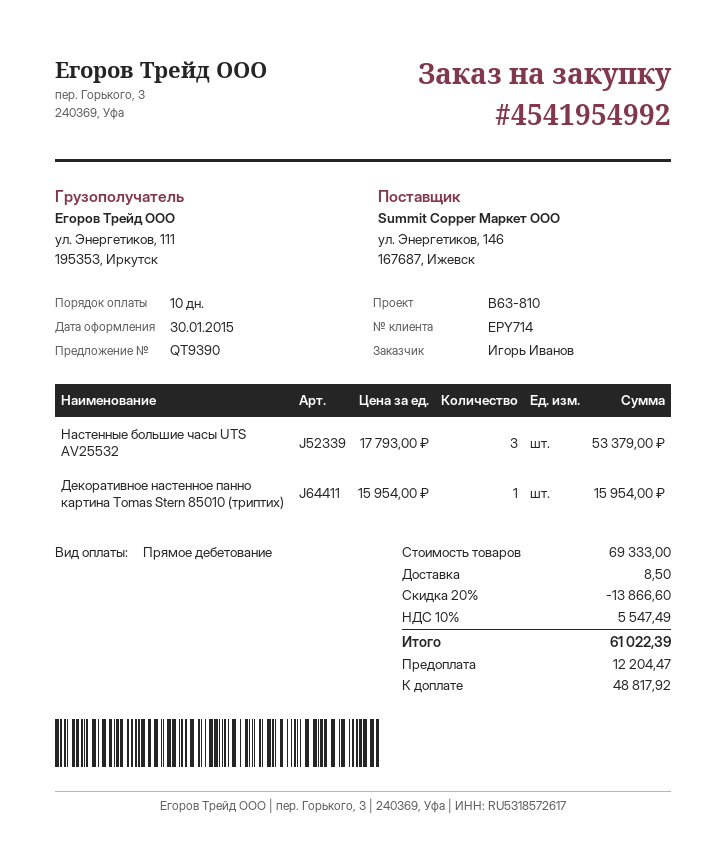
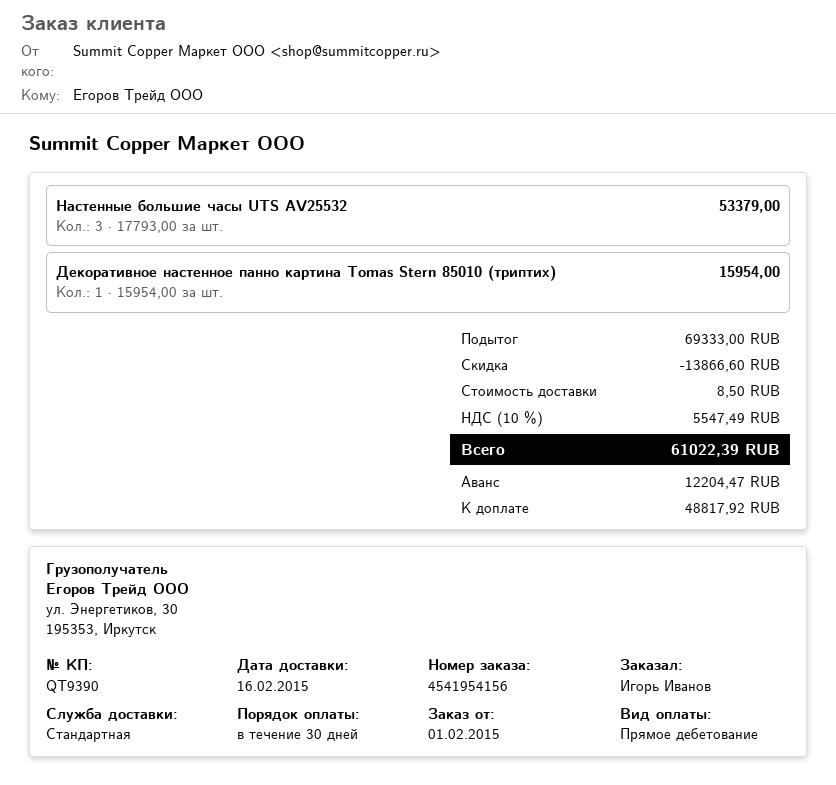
order number: 4541954992 -> 4541954156
order date: 2015-01-30 -> 2015-02-01
payment terms: 10 days -> 30 days
ship to: ул. Энергетиков, 111, 195353, Иркутск -> ул. Энергетиков, 30, 195353, Иркутск

